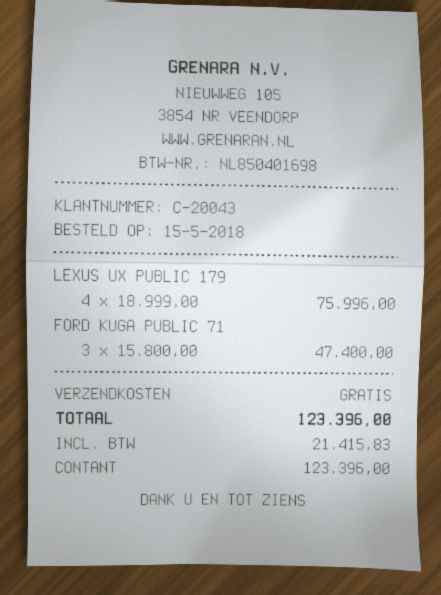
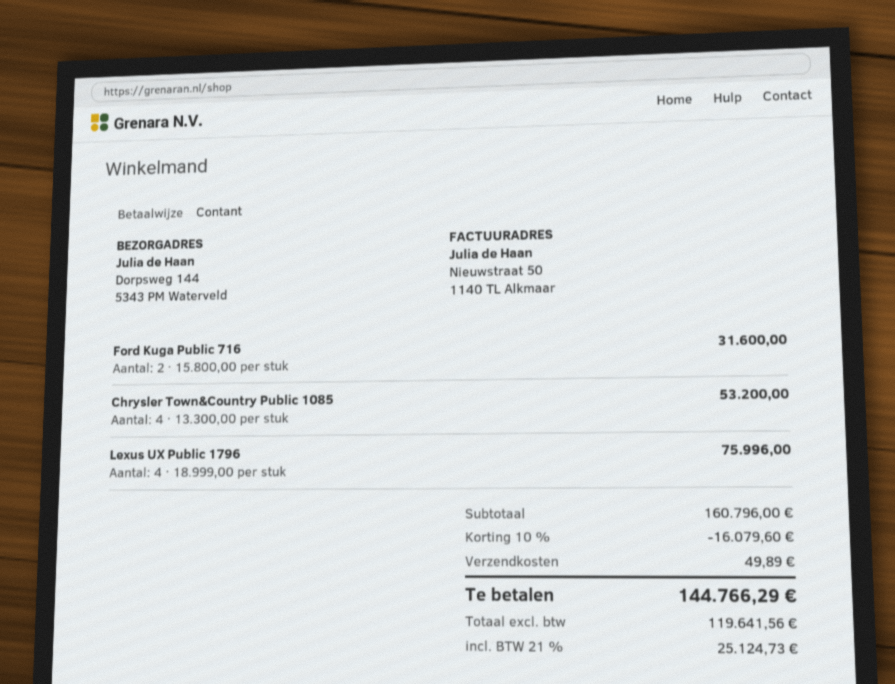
FORD KUGA PUBLIC 71: 3 x 15800.00 = 47400.00 -> 2 x 15800.00 = 31600.00
Chrysler Town&Country Public 1085: none -> 4 x 13300.00 = 53200.00
discount: none -> 10% = 16079.60
shipping: 0.00 -> 49.89
tax: 21415.83 -> 25124.73
total: 123396.00 -> 144766.29

